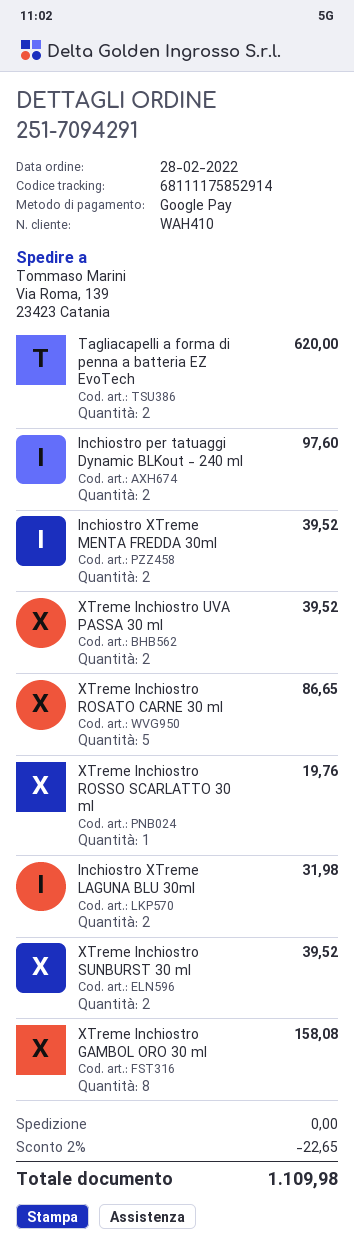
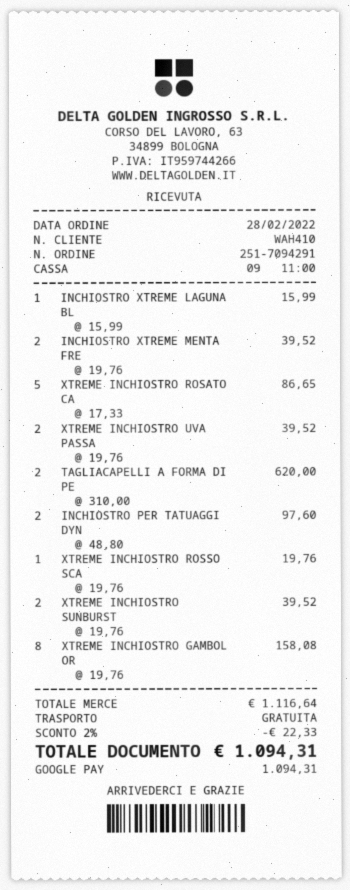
Inchiostro XTreme LAGUNA BLU 30ml: 2 for 31.98 -> 1 for 15.99
discount: 2% = 22.65 -> 2% = 22.33
total: 1109.98 -> 1094.31

